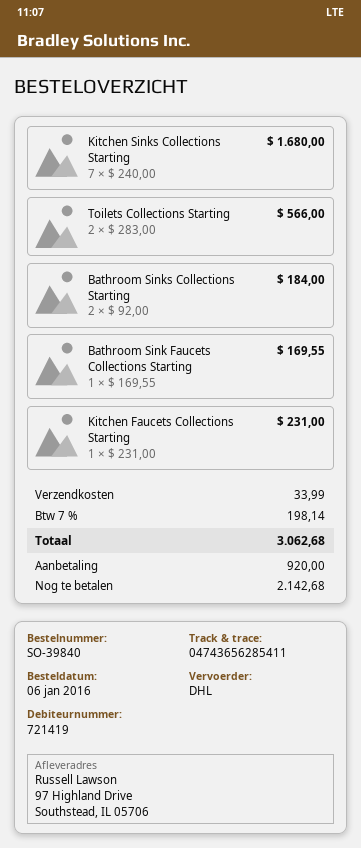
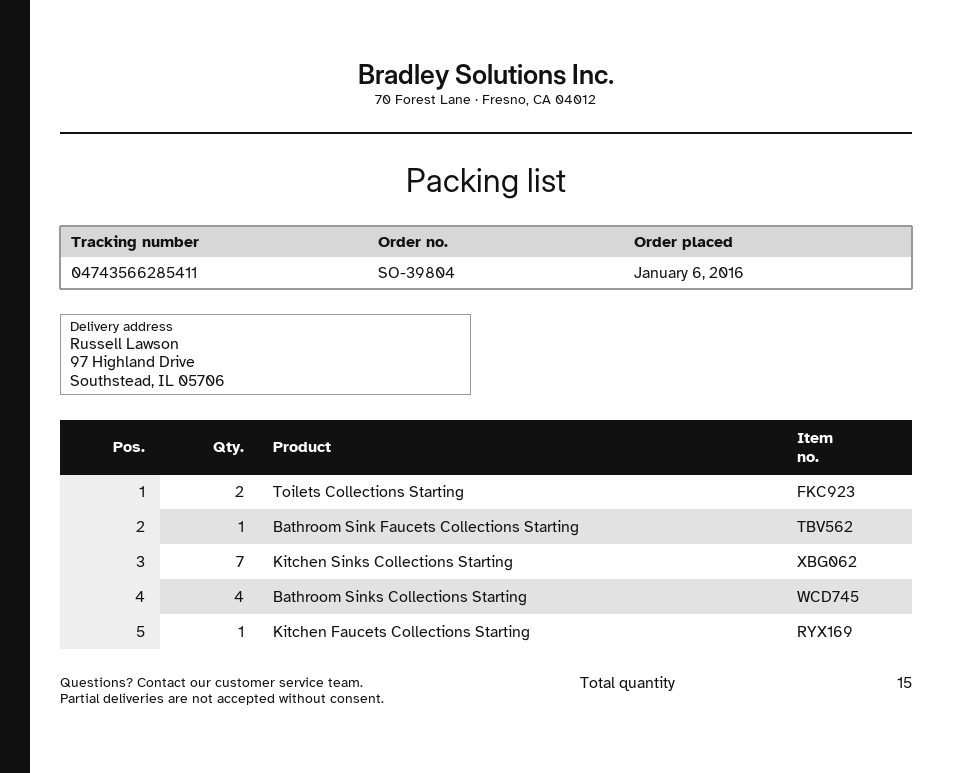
order number: SO-39840 -> SO-39804
tracking number: 04743656285411 -> 04743566285411
Bathroom Sinks Collections Starting: 2 -> 4

